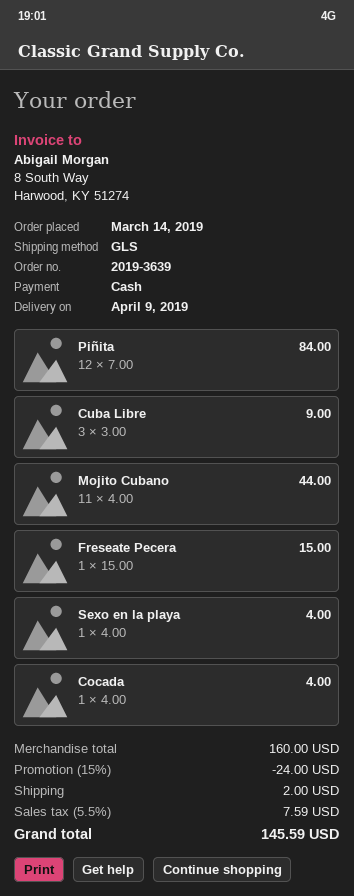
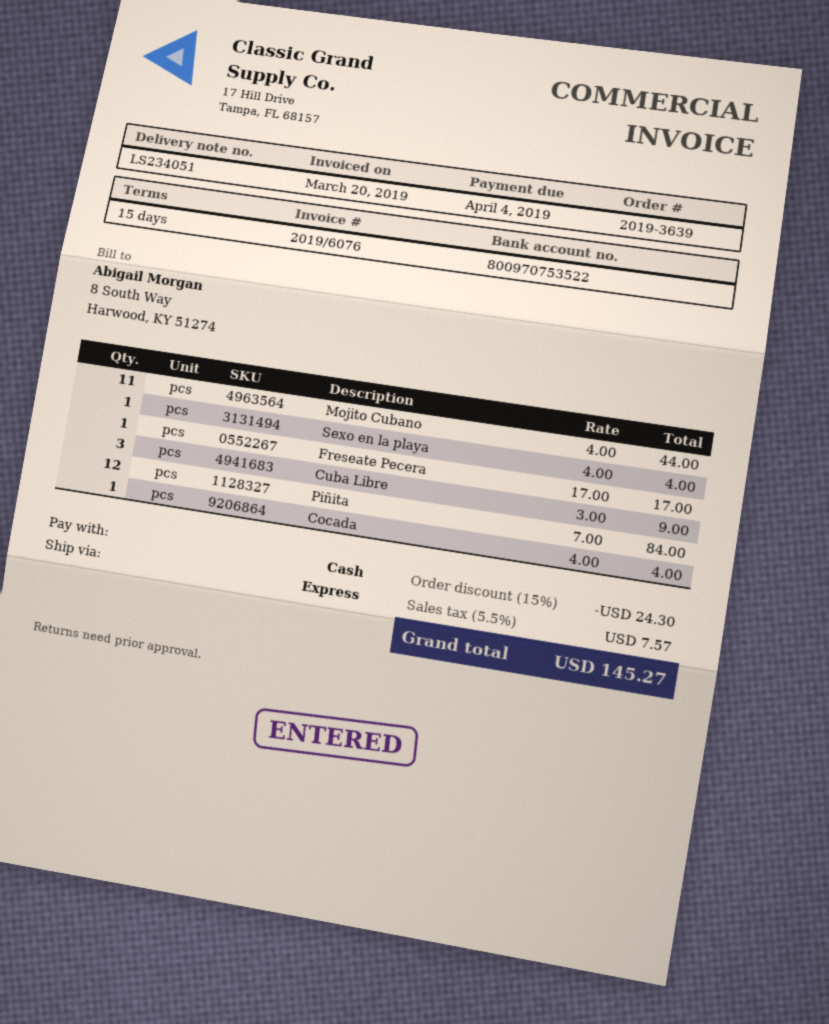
shipping method: GLS -> express
Freseate Pecera: 1 x 15.00 = 15.00 -> 1 x 17.00 = 17.00
discount: 15% = 24.00 -> 15% = 24.30
shipping: 2.00 -> none
tax: 5.5% = 7.59 -> 5.5% = 7.57
total: 145.59 -> 145.27

